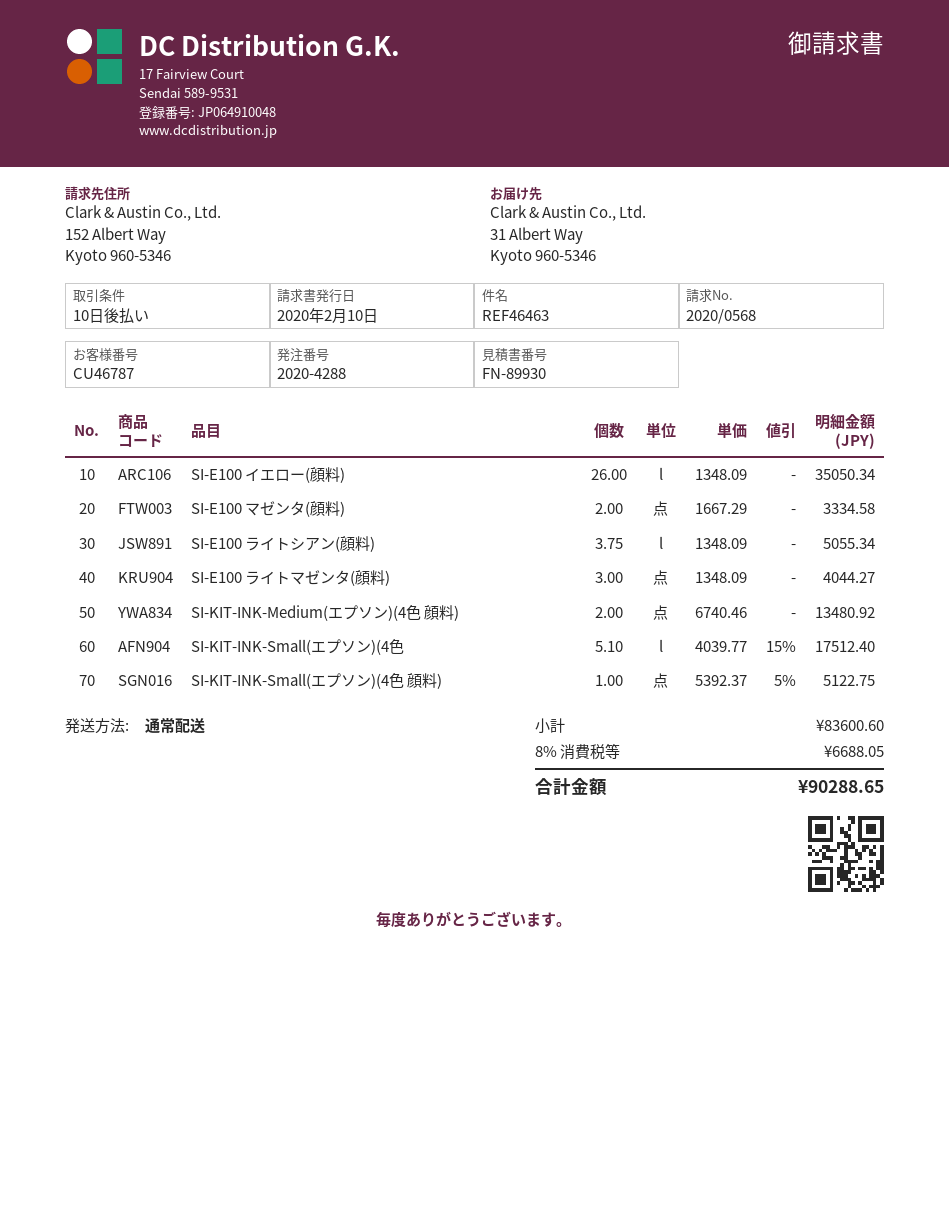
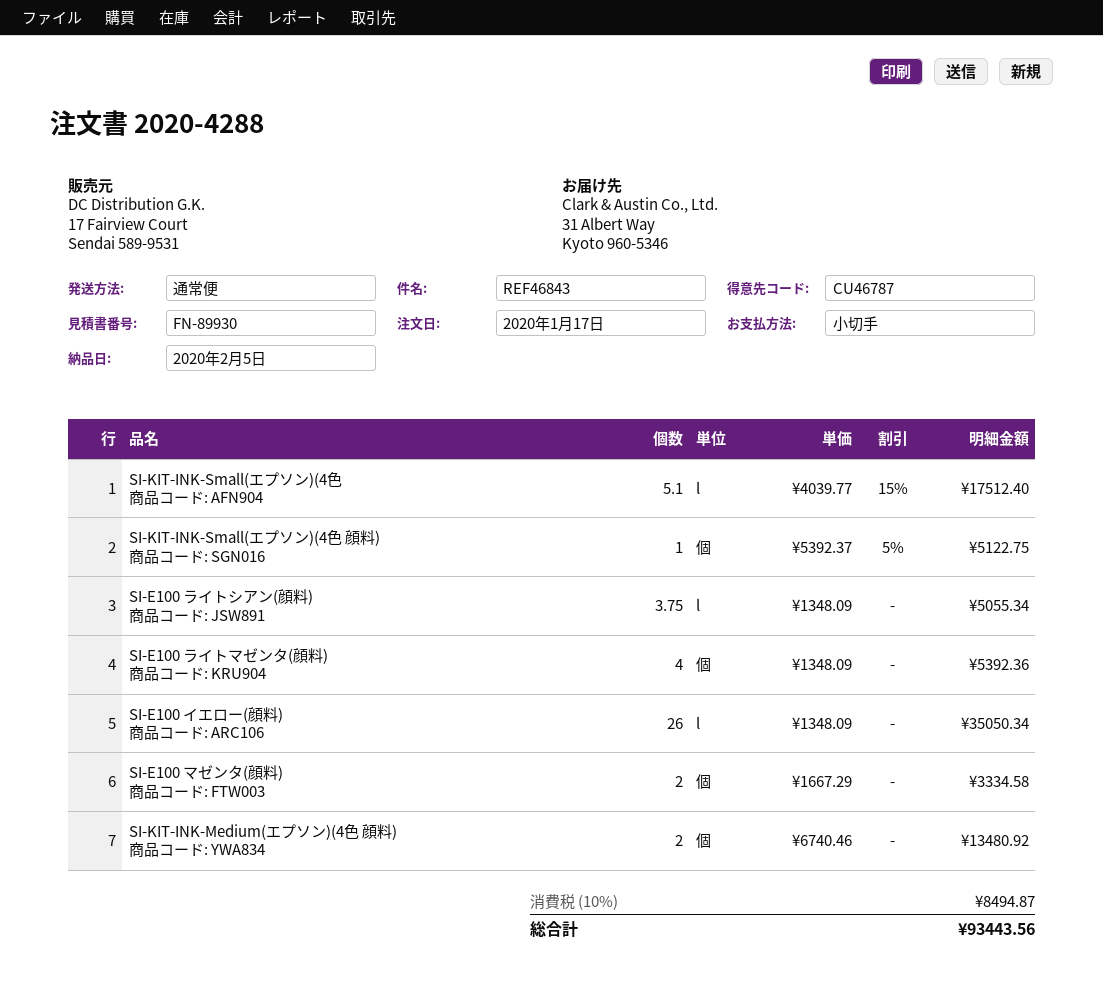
reference: REF46463 -> REF46843
SI-E100 ライトマゼンタ(顔料): 3 x 1348.09 = 4044.27 -> 4 x 1348.09 = 5392.36
tax: 8% = 6688.05 -> 10% = 8494.87
total: 90288.65 -> 93443.56

